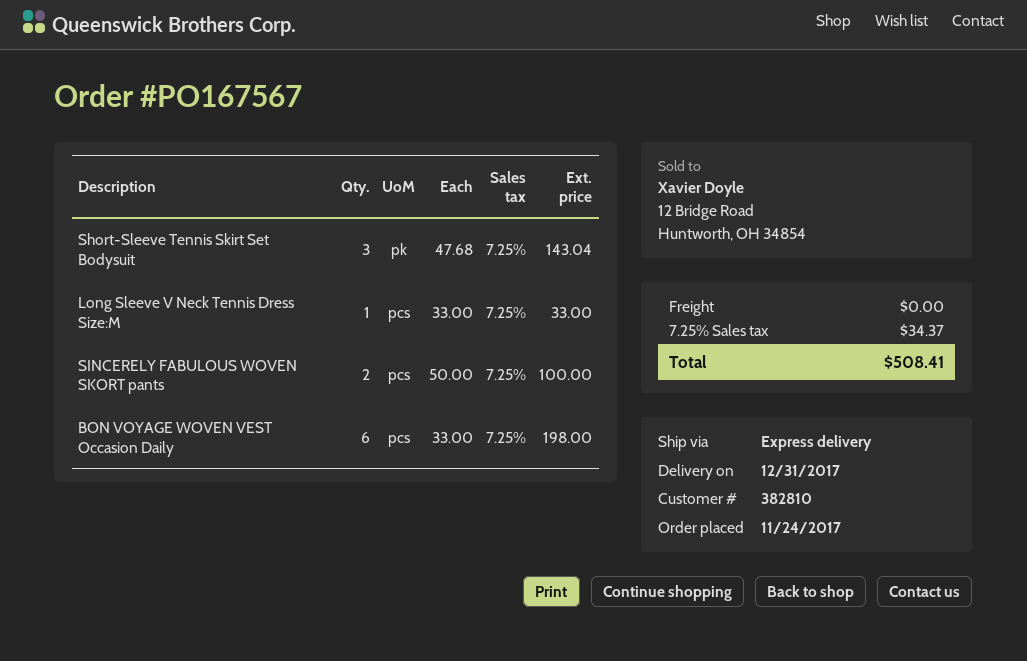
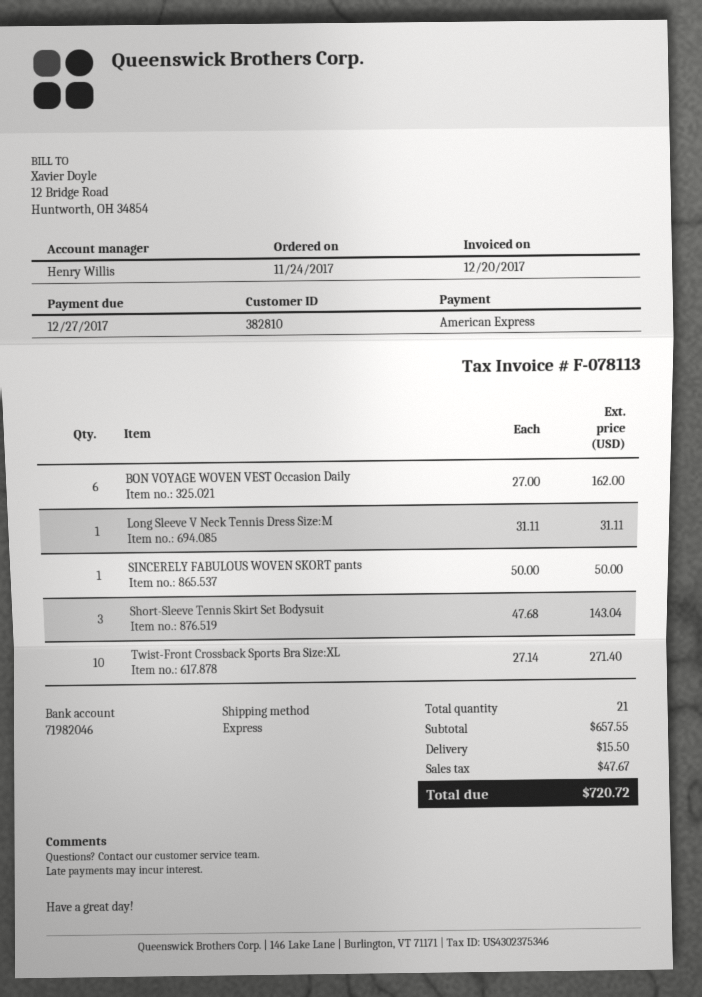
Long Sleeve V Neck Tennis Dress Size:M: 1 x 33.00 = 33.00 -> 1 x 31.11 = 31.11
SINCERELY FABULOUS WOVEN SKORT pants: 2 x 50.00 = 100.00 -> 1 x 50.00 = 50.00
BON VOYAGE WOVEN VEST Occasion Daily: 6 x 33.00 = 198.00 -> 6 x 27.00 = 162.00
Twist-Front Crossback Sports Bra Size:XL: none -> 10 x 27.14 = 271.40
shipping: 0.00 -> 15.50
tax: 34.37 -> 47.67
total: 508.41 -> 720.72

